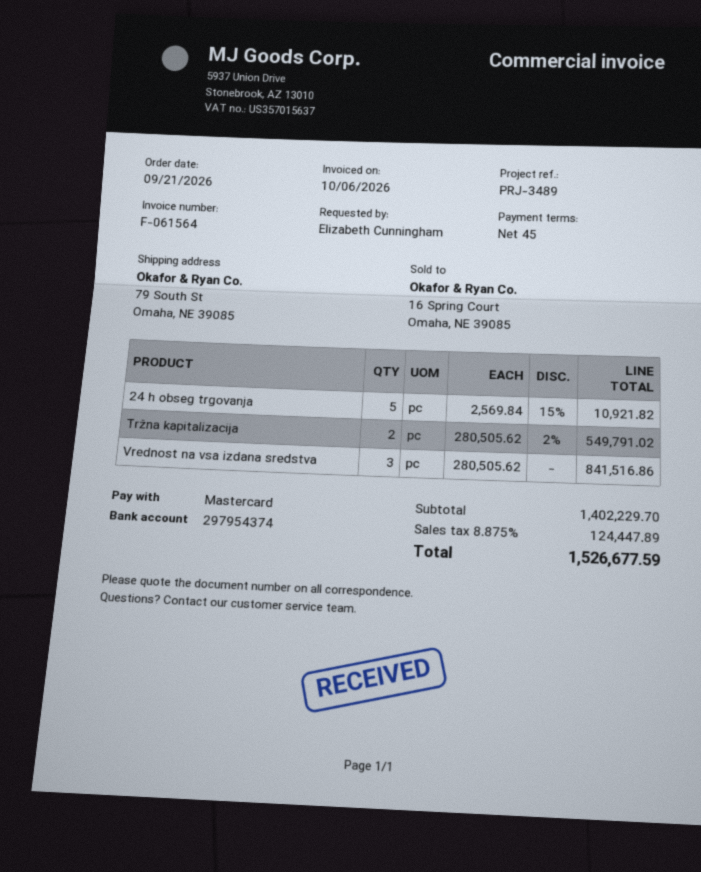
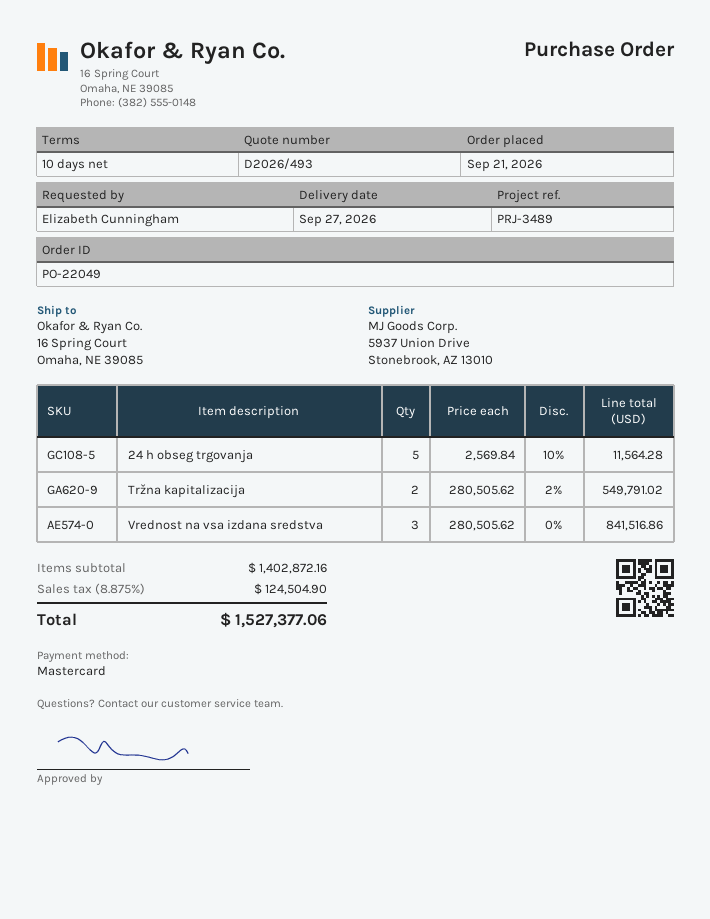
payment terms: 45 days -> 10 days
ship to: 79 South St, Omaha, NE 39085 -> 16 Spring Court, Omaha, NE 39085
24 h obseg trgovanja: 5 x 2569.84 - 15% = 10921.82 -> 5 x 2569.84 - 10% = 11564.28
subtotal: 1402229.70 -> 1402872.16
tax: 8.875% = 124447.89 -> 8.875% = 124504.90
total: 1526677.59 -> 1527377.06

